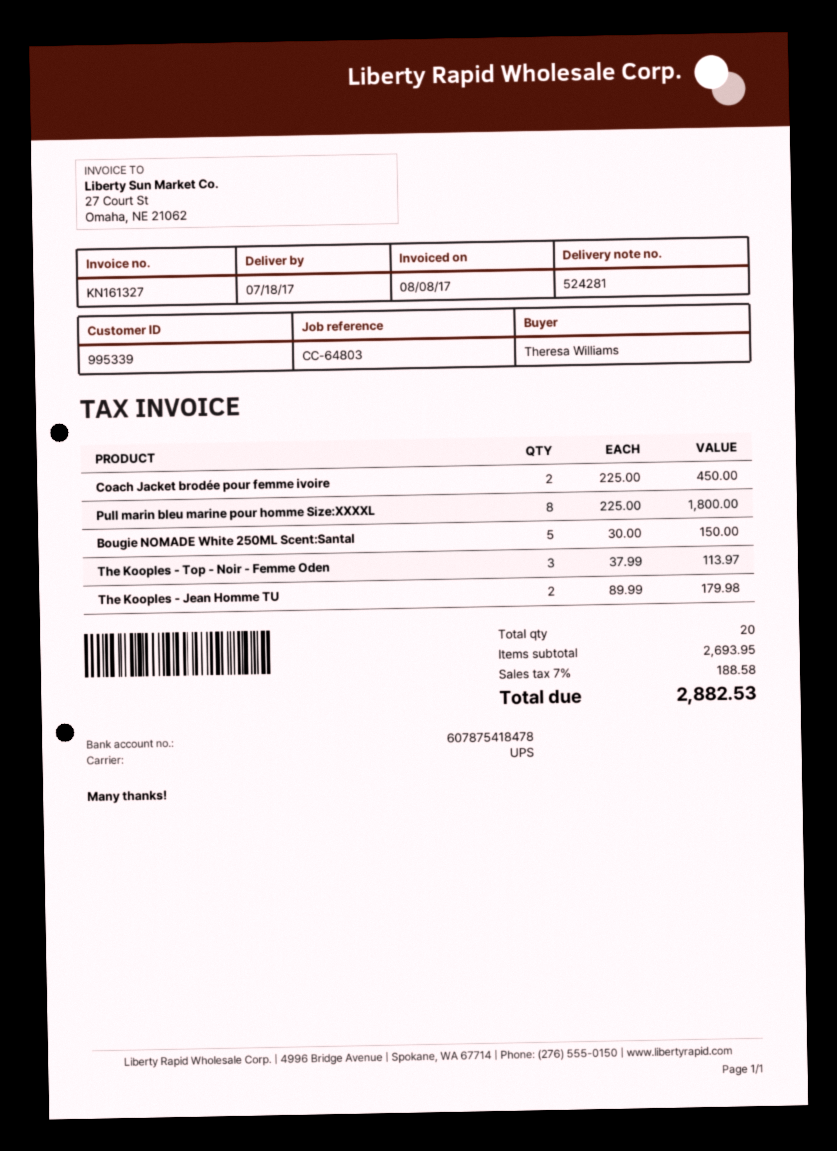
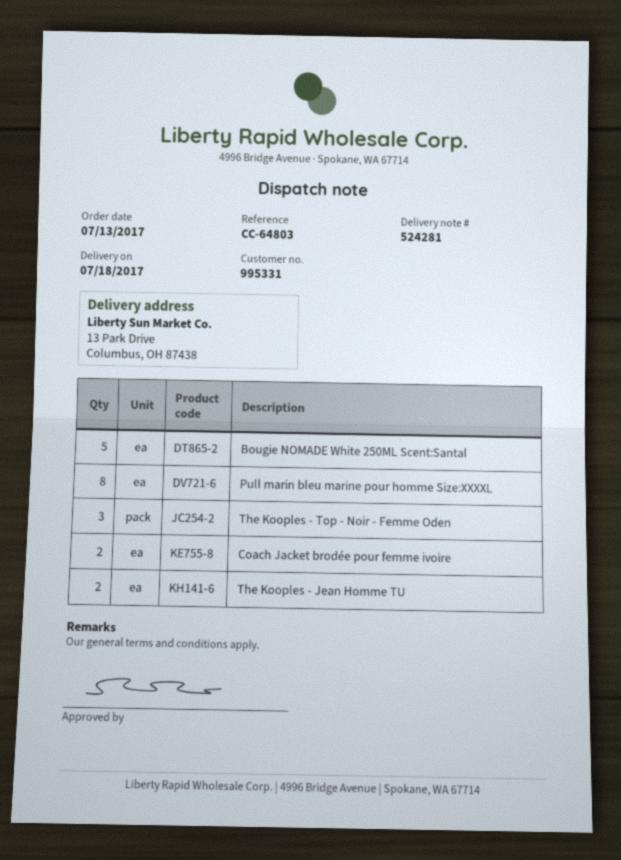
customer number: 995339 -> 995331

